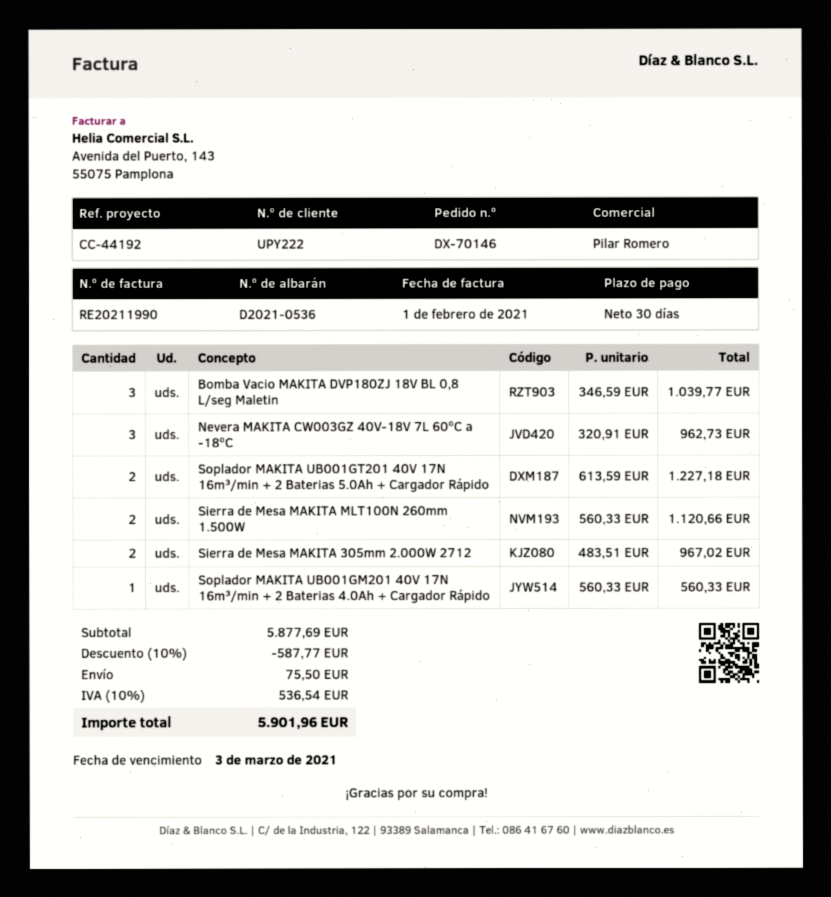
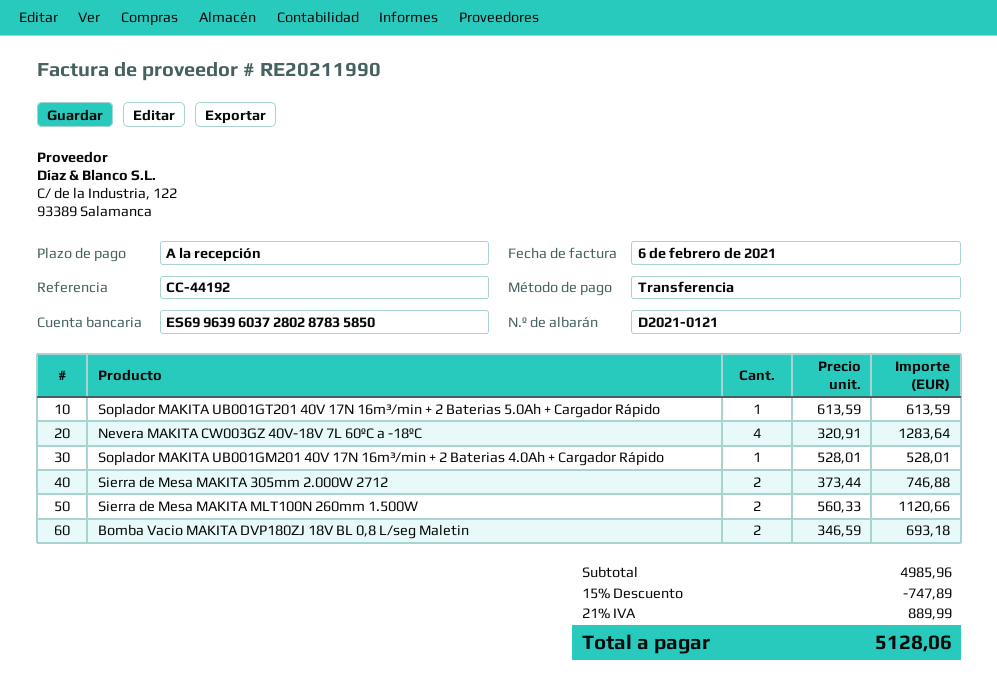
delivery note number: D2021-0536 -> D2021-0121
invoice date: 2021-02-01 -> 2021-02-06
payment terms: 30 days -> on receipt
Bomba Vacio MAKITA DVP180ZJ 18V BL 0,8 L/seg Maletin: 3 x 346.59 = 1039.77 -> 2 x 346.59 = 693.18
Nevera MAKITA CW003GZ 40V-18V 7L 60ºC a -18ºC: 3 x 320.91 = 962.73 -> 4 x 320.91 = 1283.64
Soplador MAKITA UB001GT201 40V 17N 16m³/min + 2 Baterias 5.0Ah + Cargador Rápido: 2 x 613.59 = 1227.18 -> 1 x 613.59 = 613.59
Sierra de Mesa MAKITA 305mm 2.000W 2712: 2 x 483.51 = 967.02 -> 2 x 373.44 = 746.88
Soplador MAKITA UB001GM201 40V 17N 16m³/min + 2 Baterias 4.0Ah + Cargador Rápido: 1 x 560.33 = 560.33 -> 1 x 528.01 = 528.01
subtotal: 5877.69 -> 4985.96
discount: 10% = 587.77 -> 15% = 747.89
shipping: 75.50 -> none
tax: 10% = 536.54 -> 21% = 889.99
total: 5901.96 -> 5128.06

